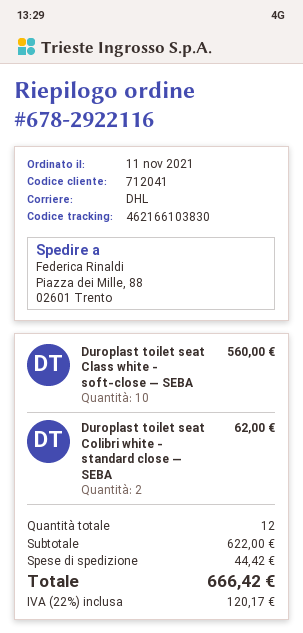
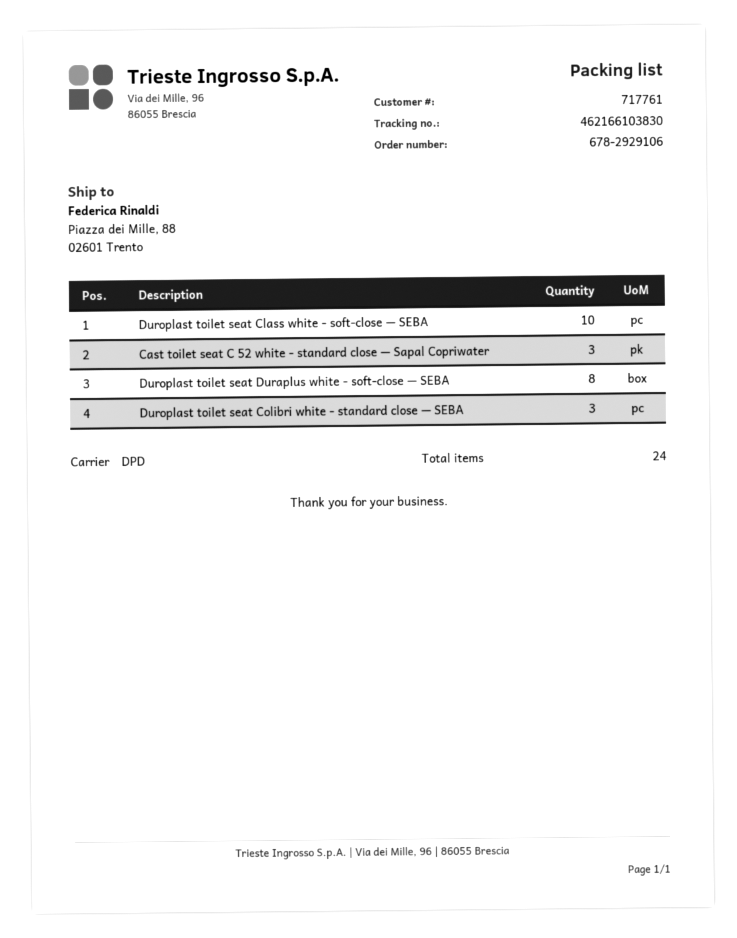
order number: 678-2922116 -> 678-2929106
customer number: 712041 -> 717761
shipping method: DHL -> DPD
Duroplast toilet seat Colibri white - standard close — SEBA: 2 -> 3
Cast toilet seat C 52 white - standard close — Sapal Copriwater: none -> 3
Duroplast toilet seat Duraplus white - soft-close — SEBA: none -> 8
total quantity: 12 -> 24

